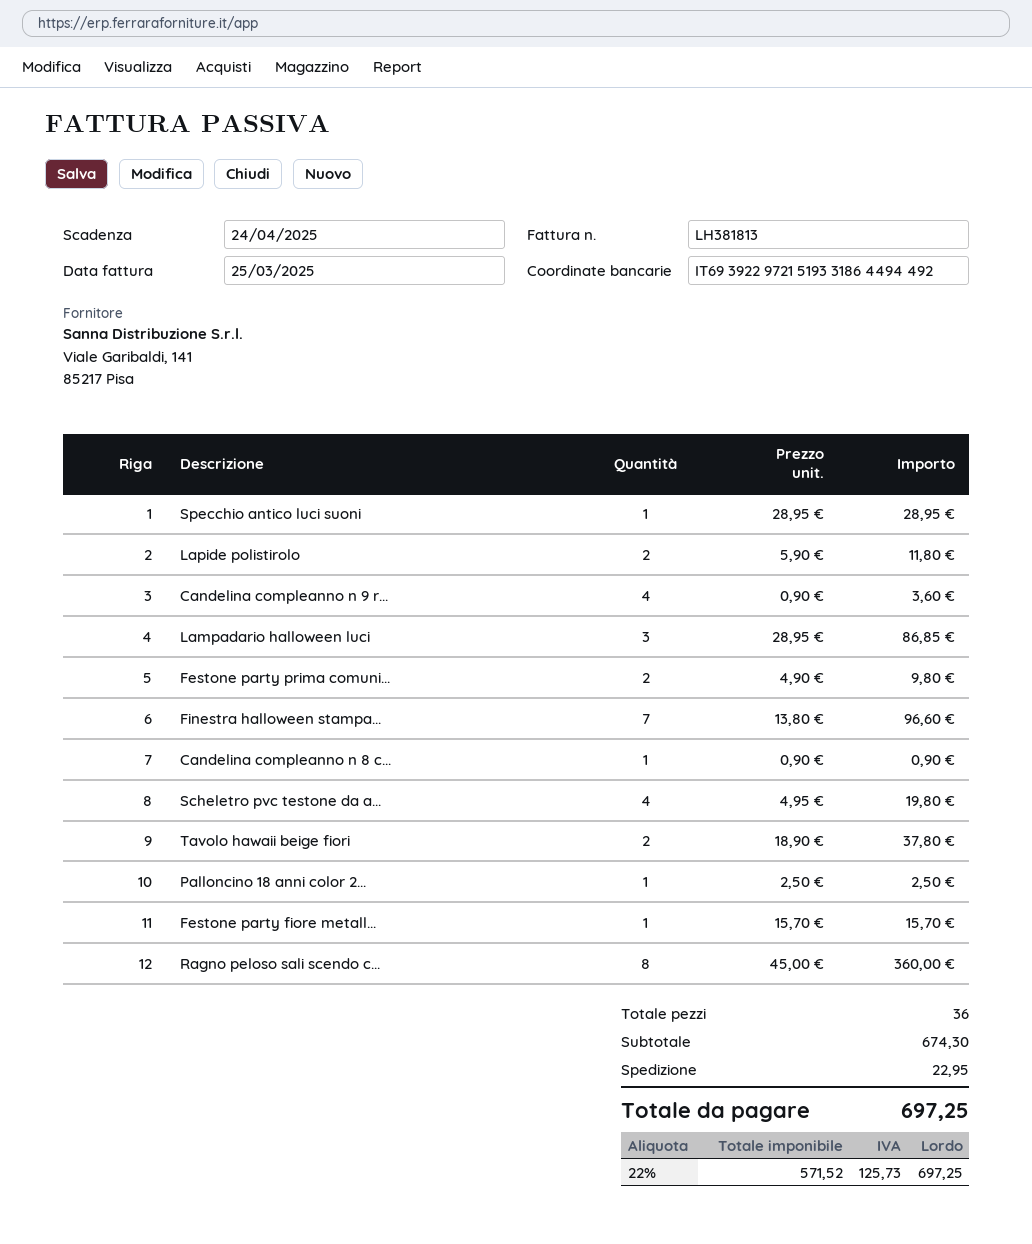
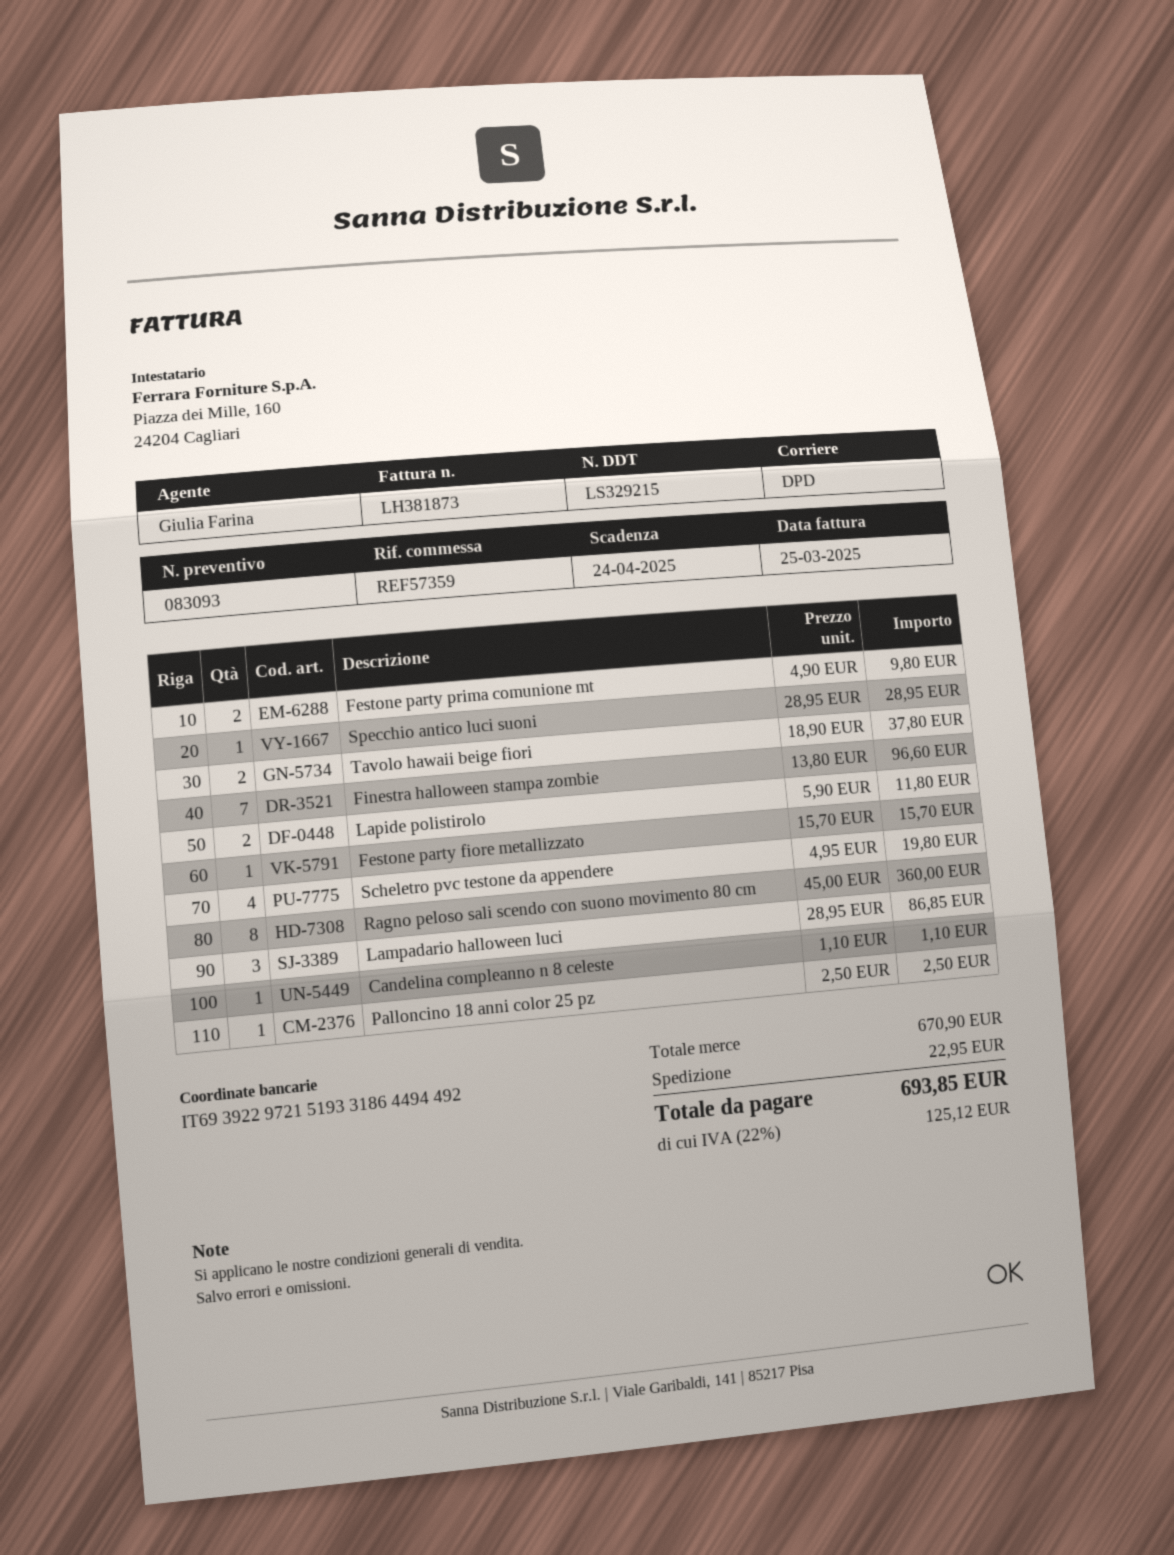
invoice number: LH381813 -> LH381873
Candelina compleanno n 9 r...: 4 x 0.90 = 3.60 -> none
Candelina compleanno n 8 c...: 1 x 0.90 = 0.90 -> 1 x 1.10 = 1.10
subtotal: 674.30 -> 670.90
tax: 22% = 125.73 -> 22% = 125.12
total: 697.25 -> 693.85

